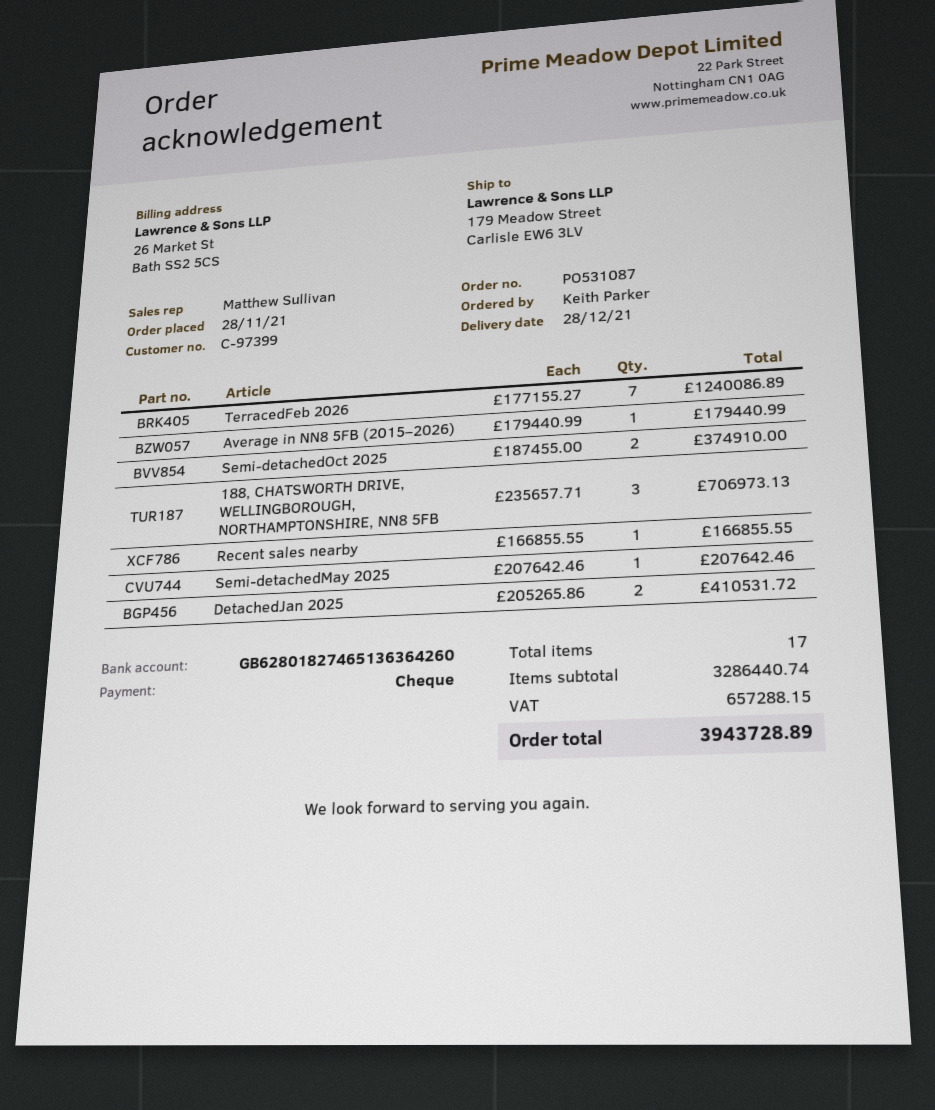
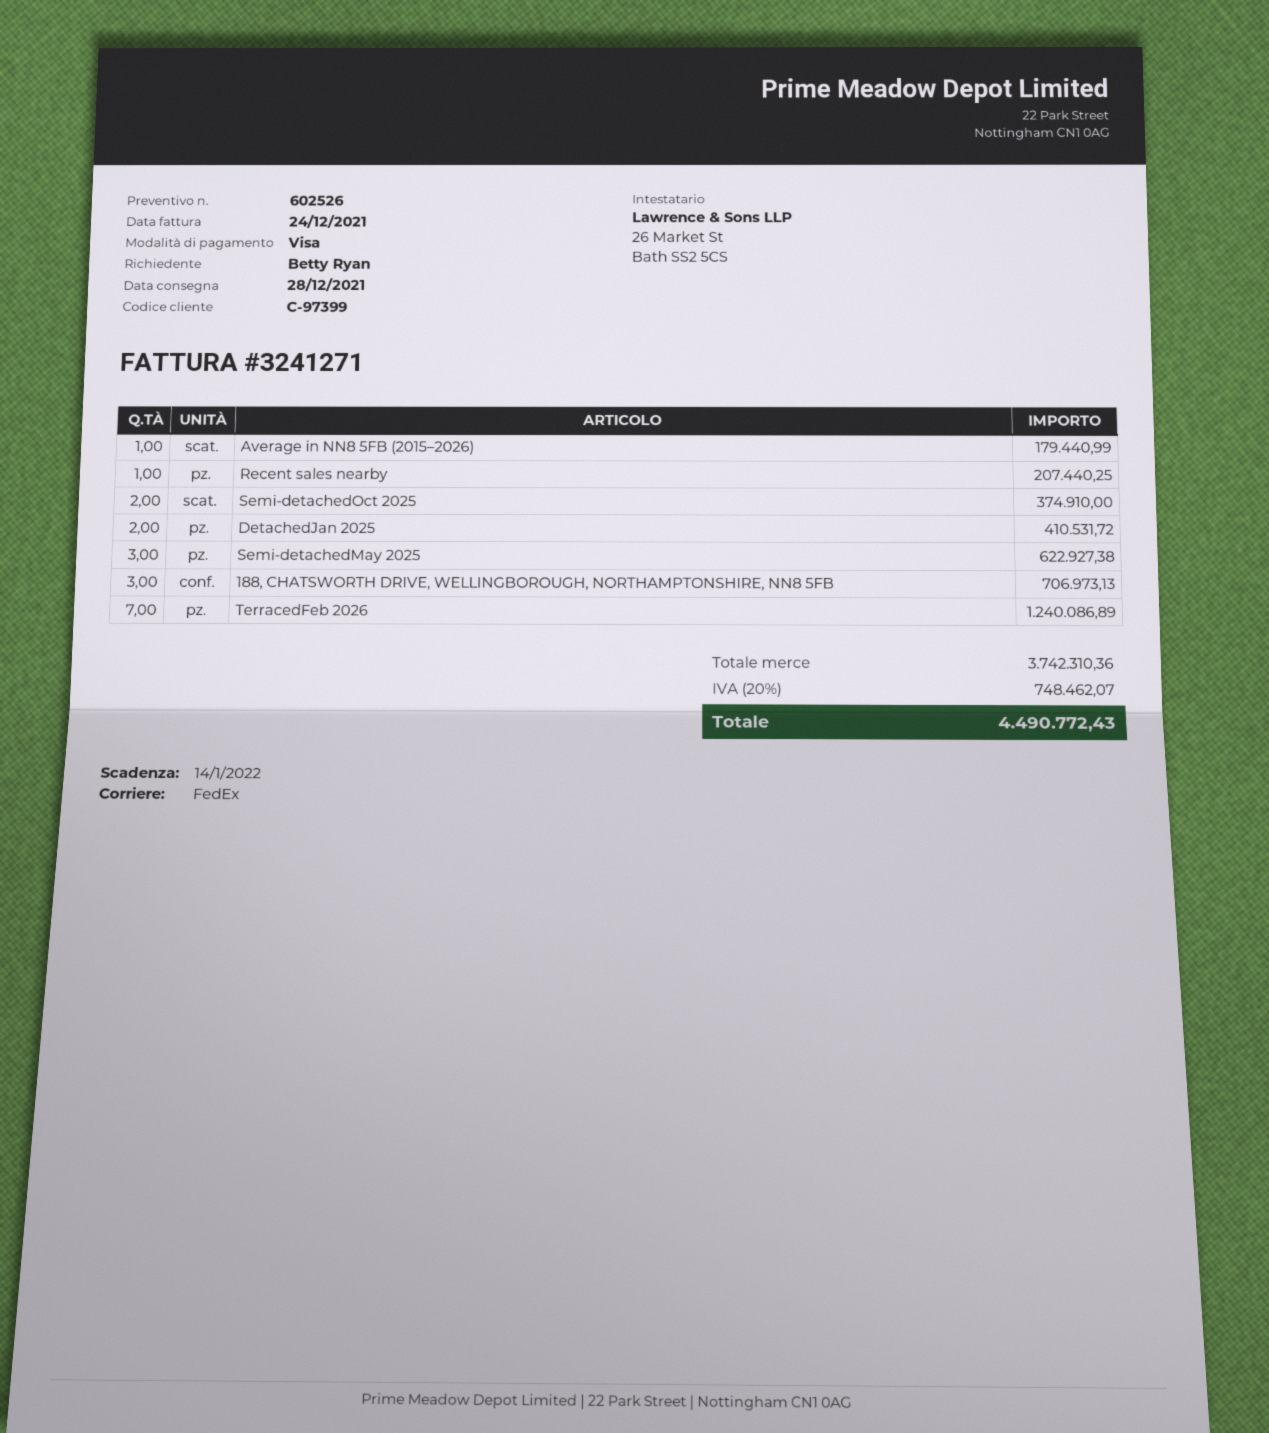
ordered by: Keith Parker -> Betty Ryan
payment method: cheque -> Visa
Recent sales nearby: 1 for 166855.55 -> 1 for 207440.25
Semi-detachedMay 2025: 1 for 207642.46 -> 3 for 622927.38
subtotal: 3286440.74 -> 3742310.36
tax: 657288.15 -> 748462.07
total: 3943728.89 -> 4490772.43

